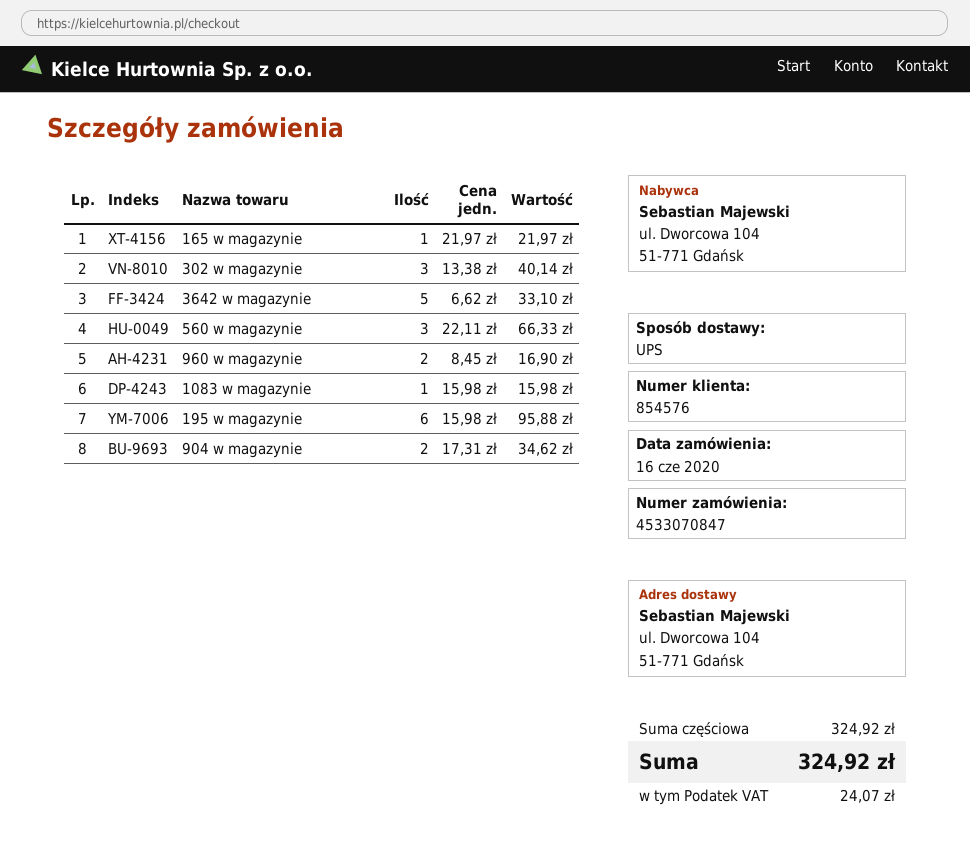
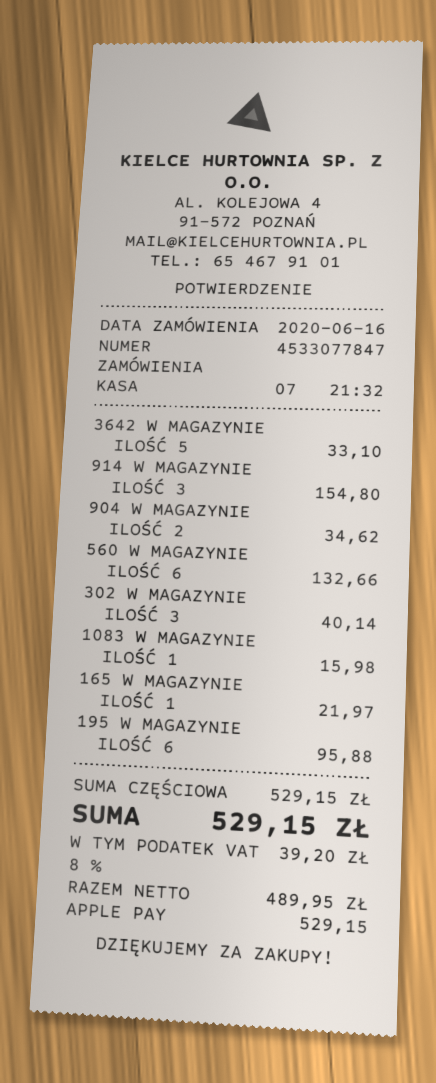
order number: 4533070847 -> 4533077847
560 w magazynie: 3 for 66.33 -> 6 for 132.66
960 w magazynie: 2 for 16.90 -> none
914 W MAGAZYNIE: none -> 3 for 154.80
subtotal: 324.92 -> 529.15
tax: 24.07 -> 39.20
total: 324.92 -> 529.15

